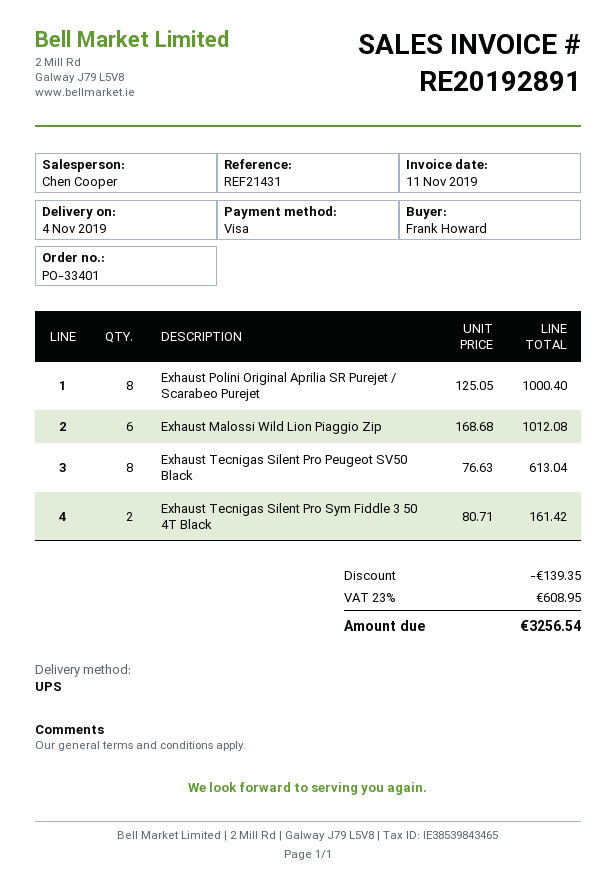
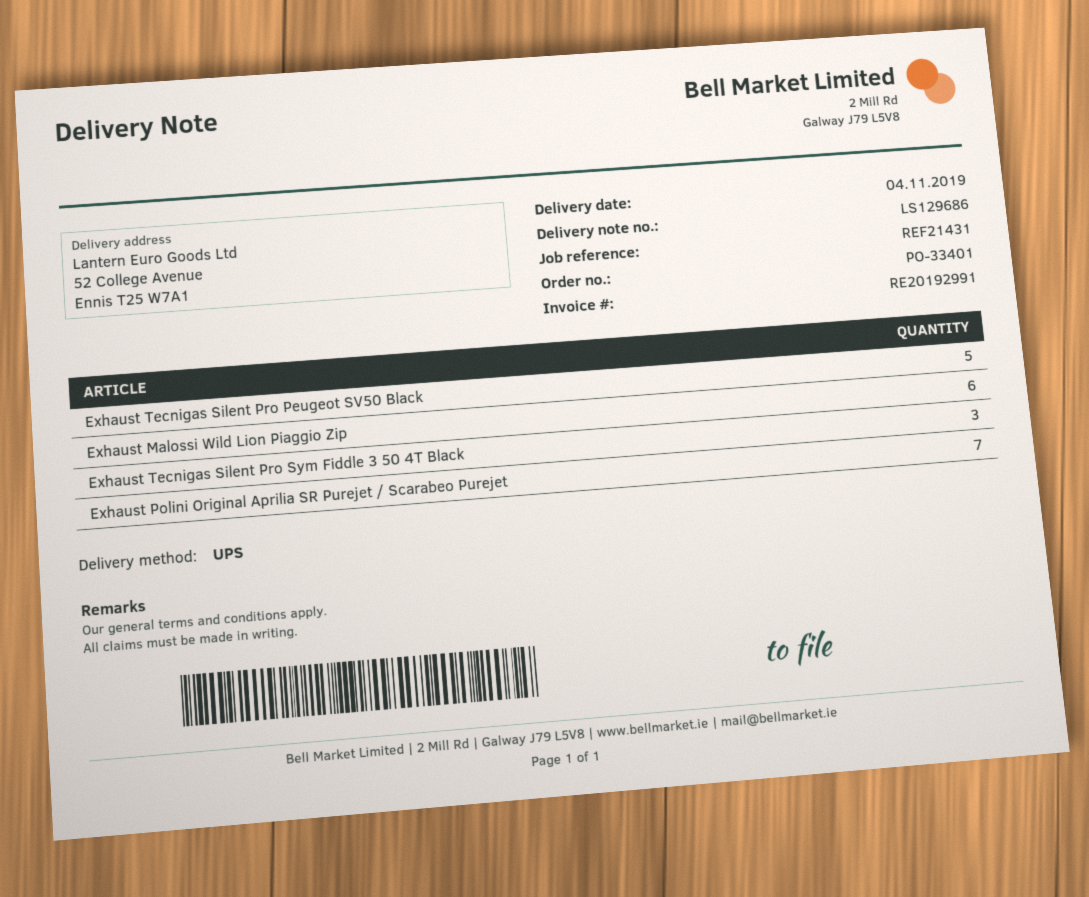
invoice number: RE20192891 -> RE20192991
Exhaust Polini Original Aprilia SR Purejet / Scarabeo Purejet: 8 -> 7
Exhaust Tecnigas Silent Pro Peugeot SV50 Black: 8 -> 5
Exhaust Tecnigas Silent Pro Sym Fiddle 3 50 4T Black: 2 -> 3

